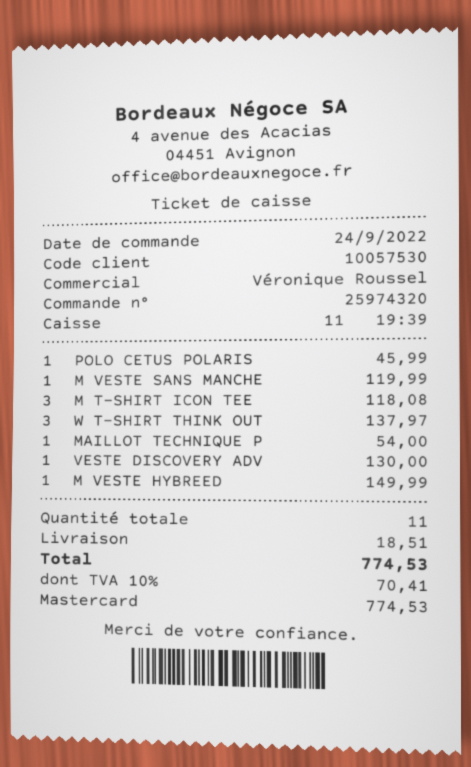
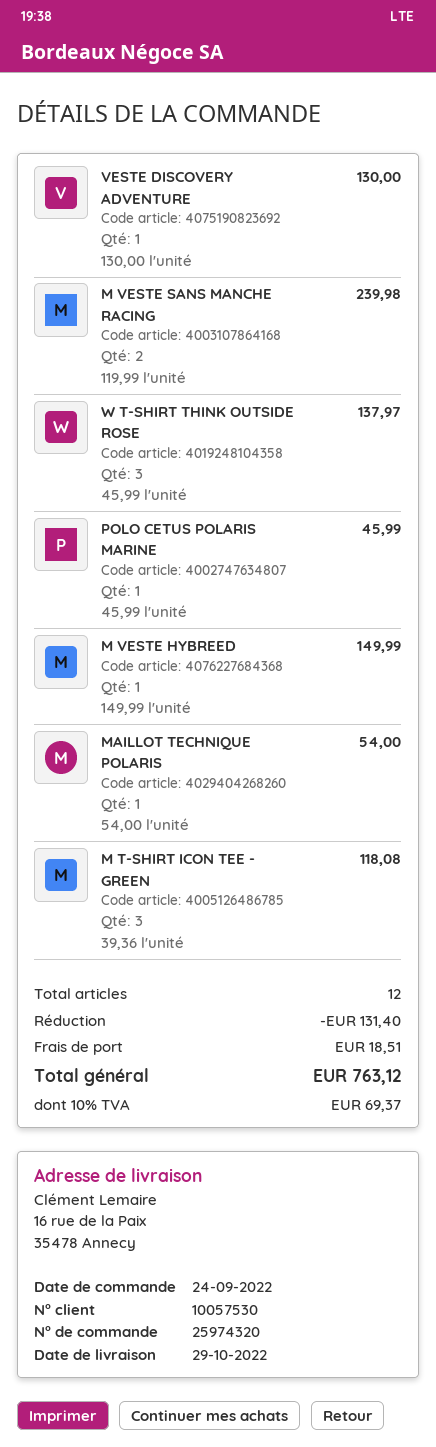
M VESTE SANS MANCHE: 1 for 119.99 -> 2 for 239.98
total quantity: 11 -> 12
discount: none -> 131.40
tax: 10% = 70.41 -> 10% = 69.37
total: 774.53 -> 763.12

